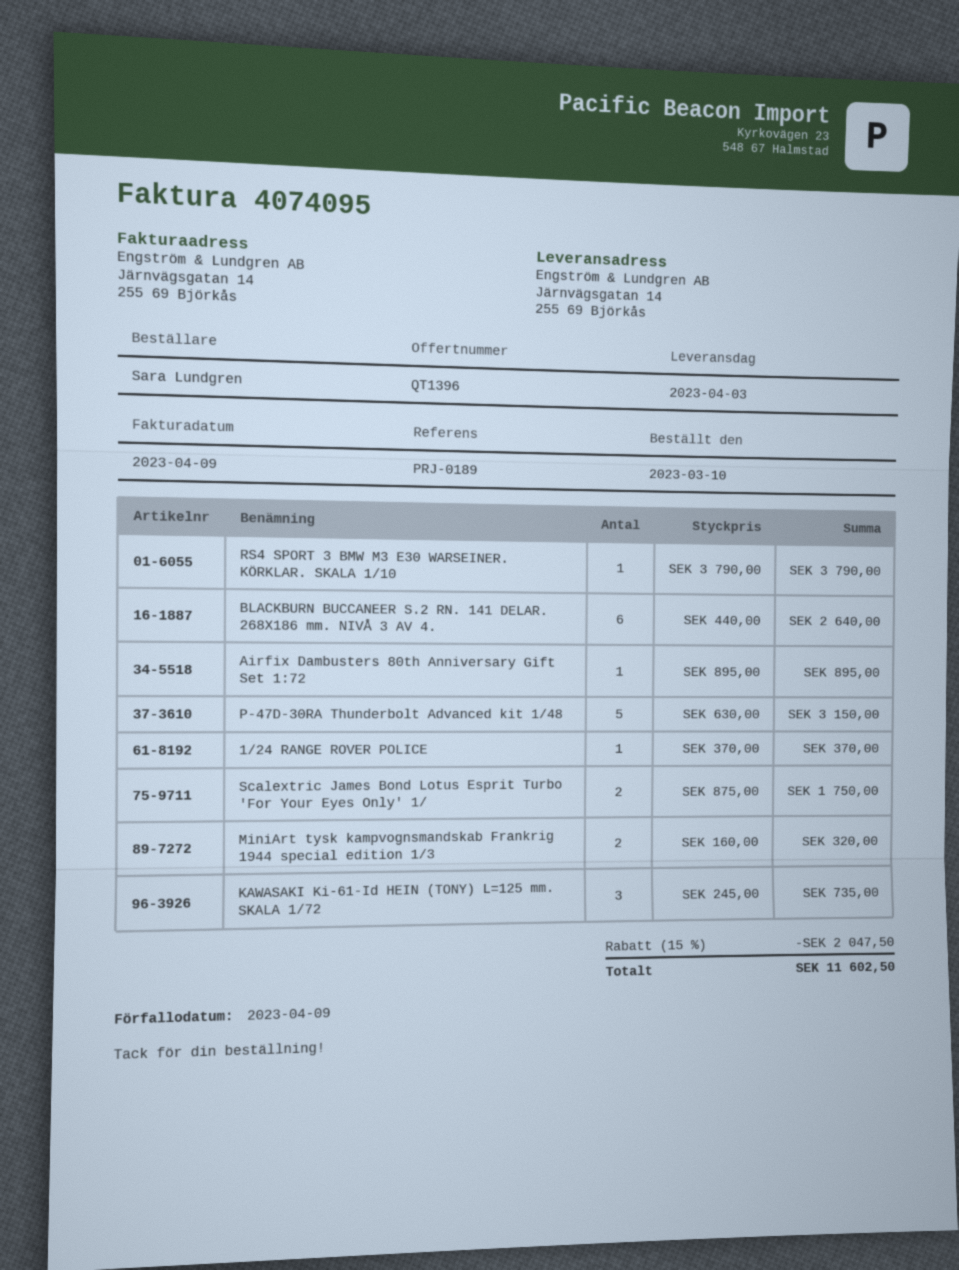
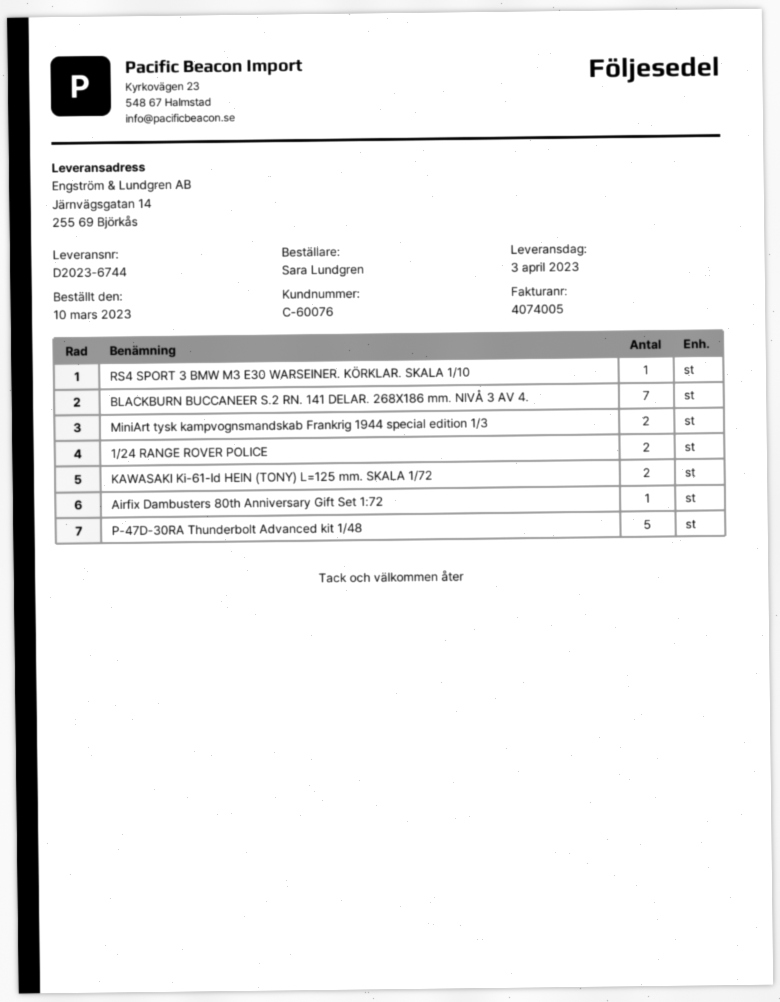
invoice number: 4074095 -> 4074005
BLACKBURN BUCCANEER S.2 RN. 141 DELAR. 268X186 mm. NIVÅ 3 AV 4.: 6 -> 7
1/24 RANGE ROVER POLICE: 1 -> 2
Scalextric James Bond Lotus Esprit Turbo 'For Your Eyes Only' 1/: 2 -> none
KAWASAKI Ki-61-Id HEIN (TONY) L=125 mm. SKALA 1/72: 3 -> 2

